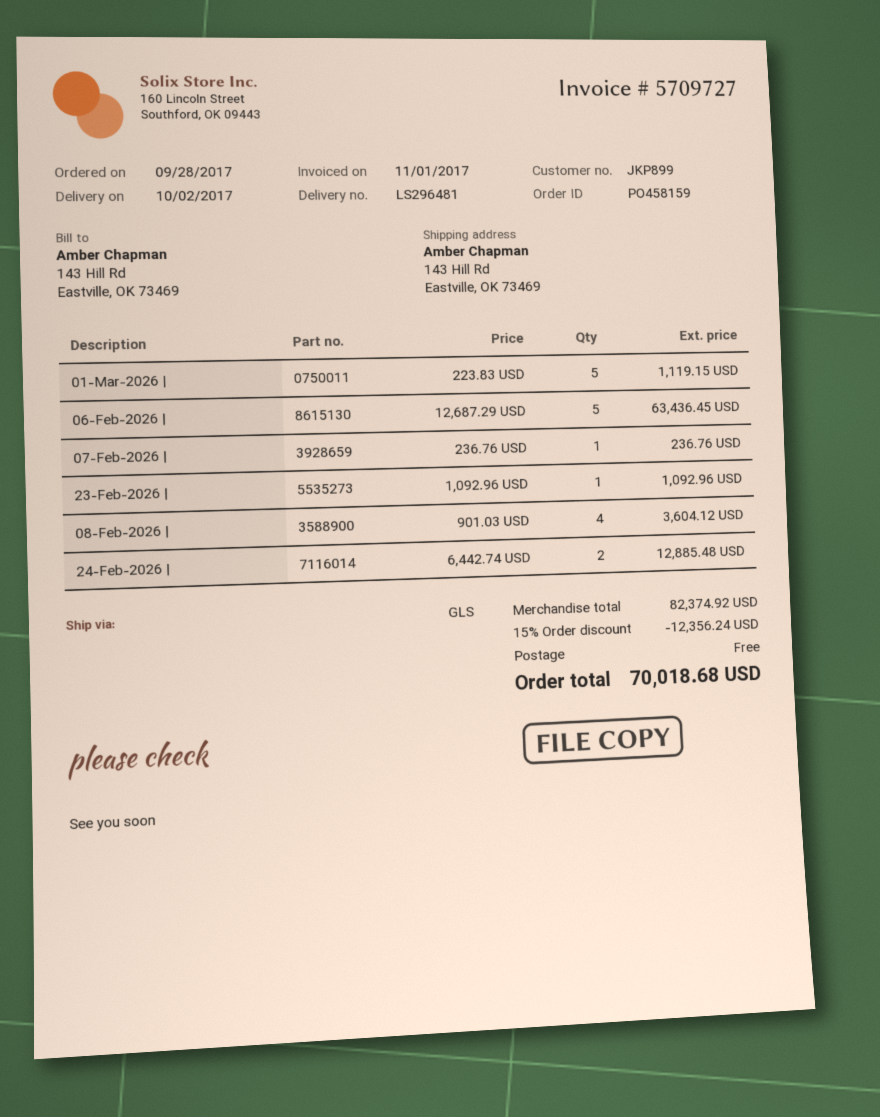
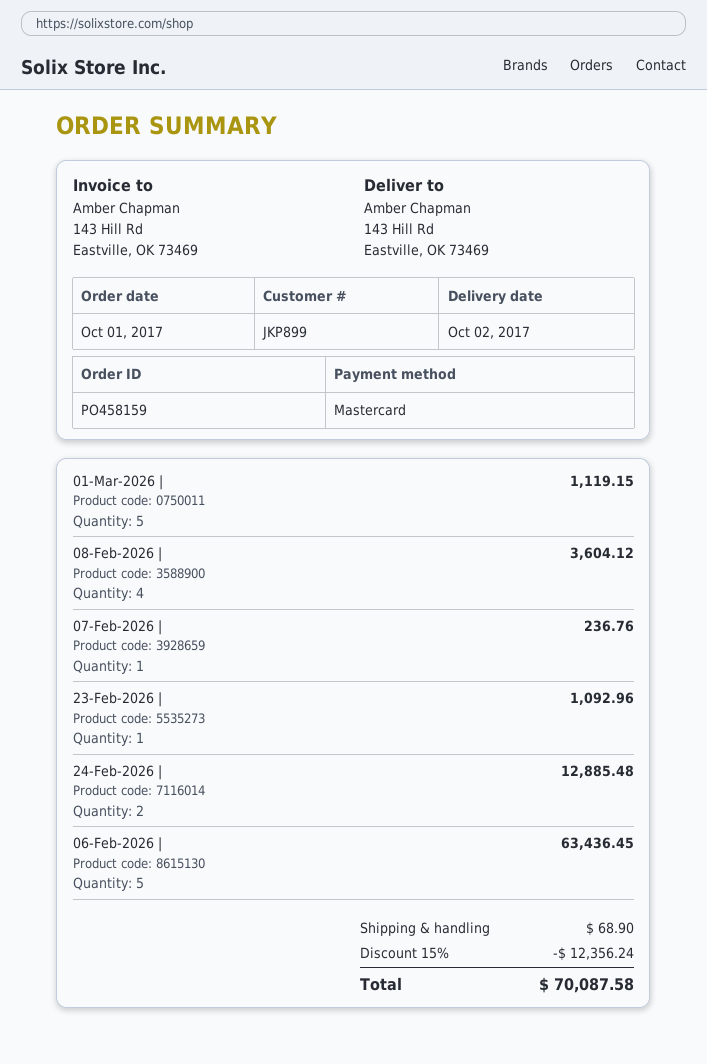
order date: 2017-09-28 -> 2017-10-01
shipping: 0.00 -> 68.90
total: 70018.68 -> 70087.58

